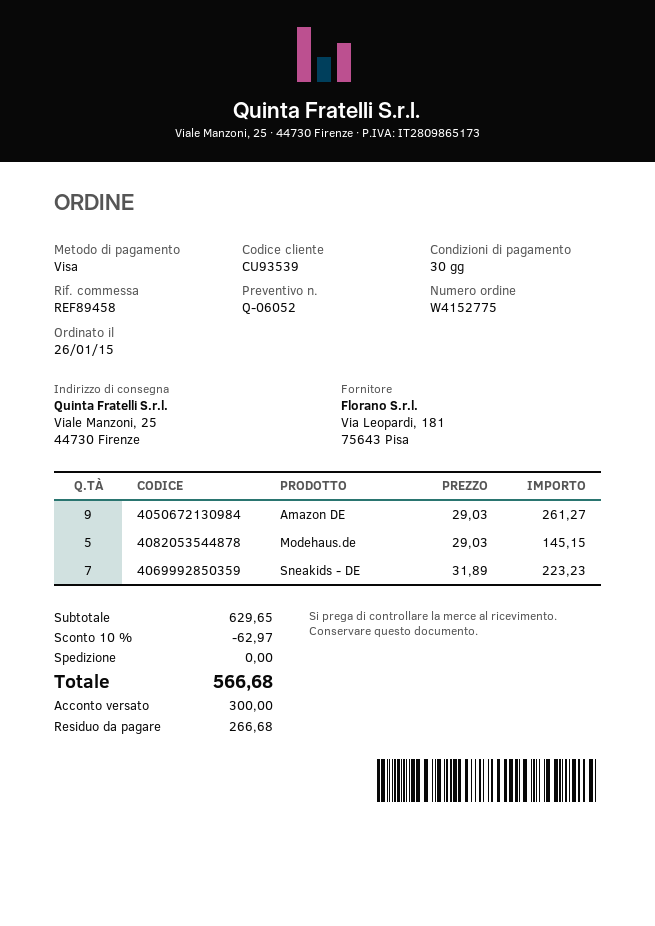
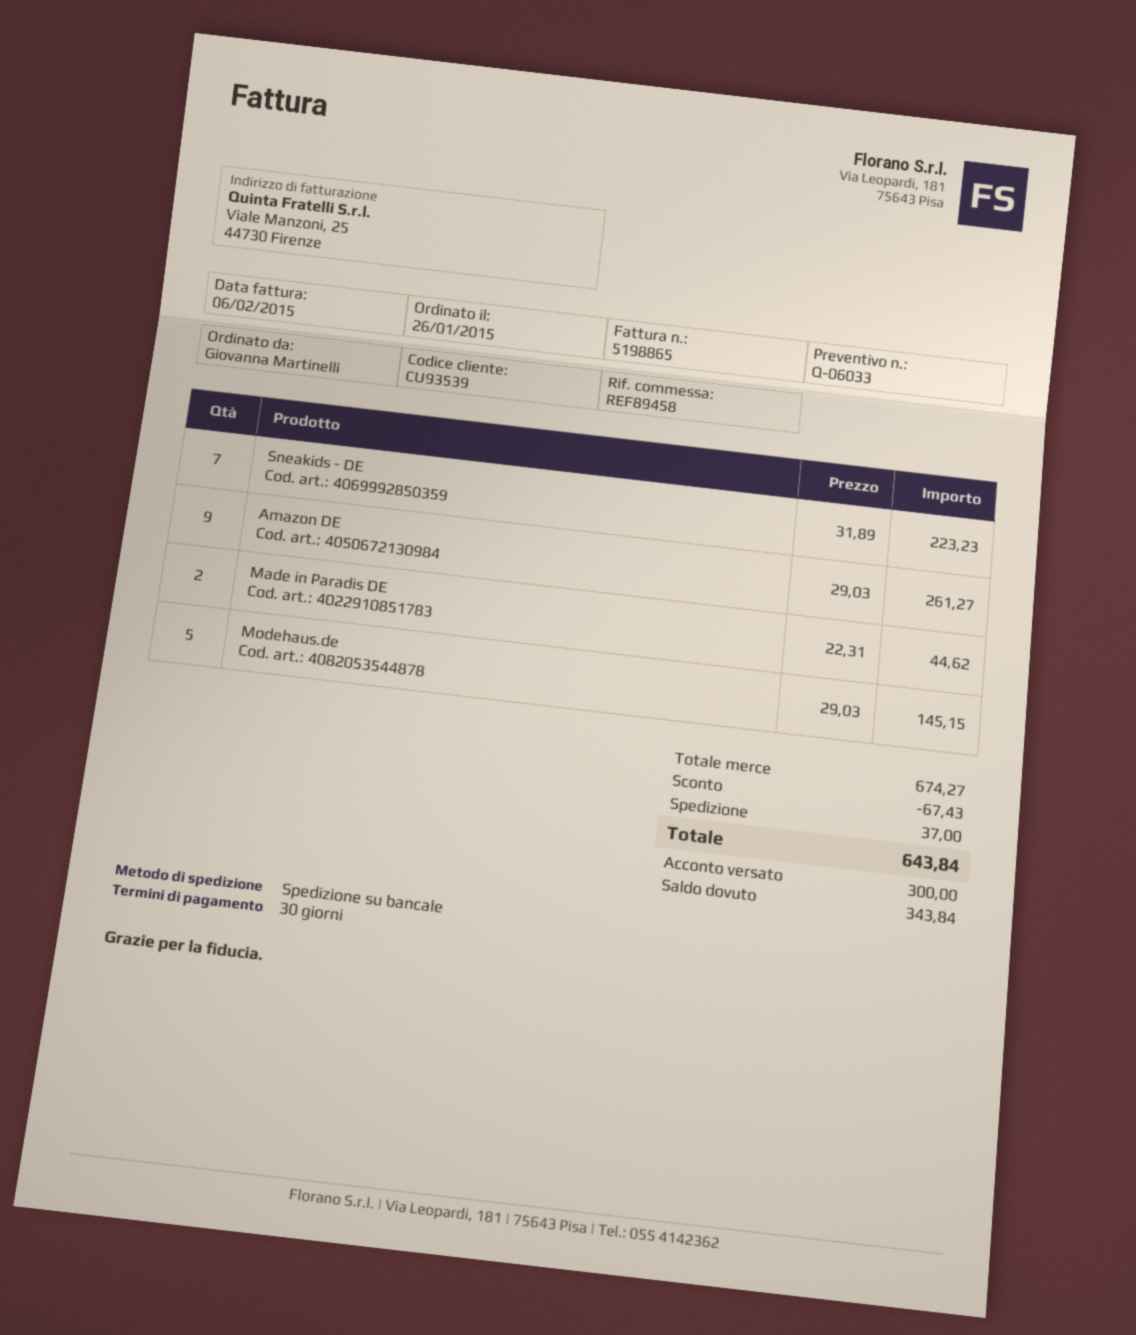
quote number: Q-06052 -> Q-06033
Made in Paradis DE: none -> 2 x 22.31 = 44.62
subtotal: 629.65 -> 674.27
discount: 62.97 -> 67.43
shipping: 0.00 -> 37.00
total: 566.68 -> 643.84
balance: 266.68 -> 343.84

